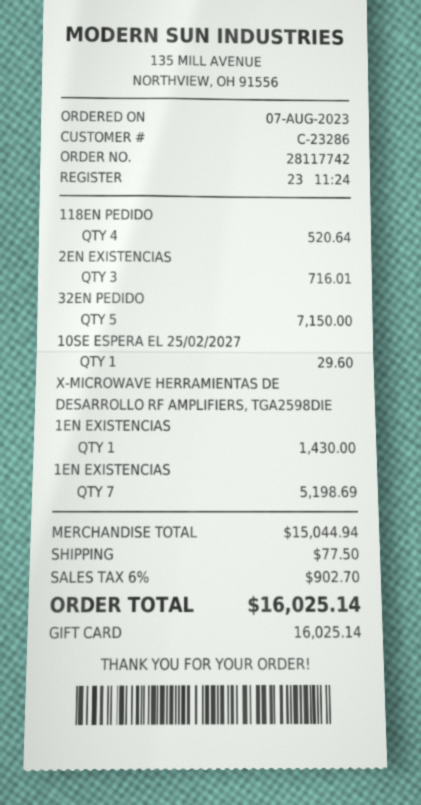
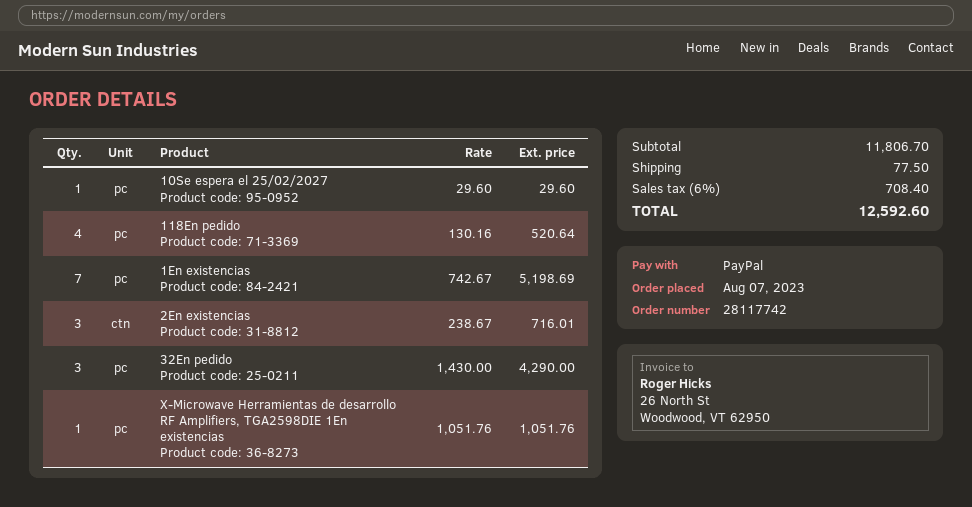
payment method: gift card -> PayPal
32EN PEDIDO: 5 for 7150.00 -> 3 for 4290.00
X-MICROWAVE HERRAMIENTAS DE DESARROLLO RF AMPLIFIERS, TGA2598DIE 1EN EXISTENCIAS: 1 for 1430.00 -> 1 for 1051.76
subtotal: 15044.94 -> 11806.70
tax: 6% = 902.70 -> 6% = 708.40
total: 16025.14 -> 12592.60

